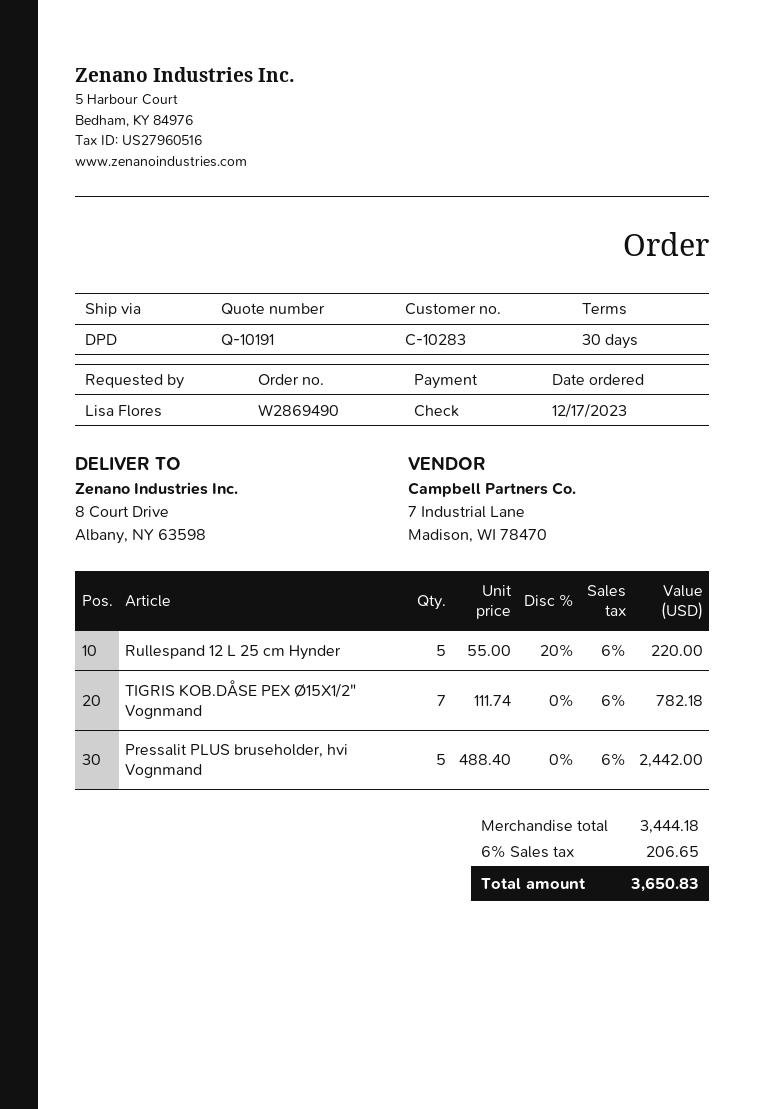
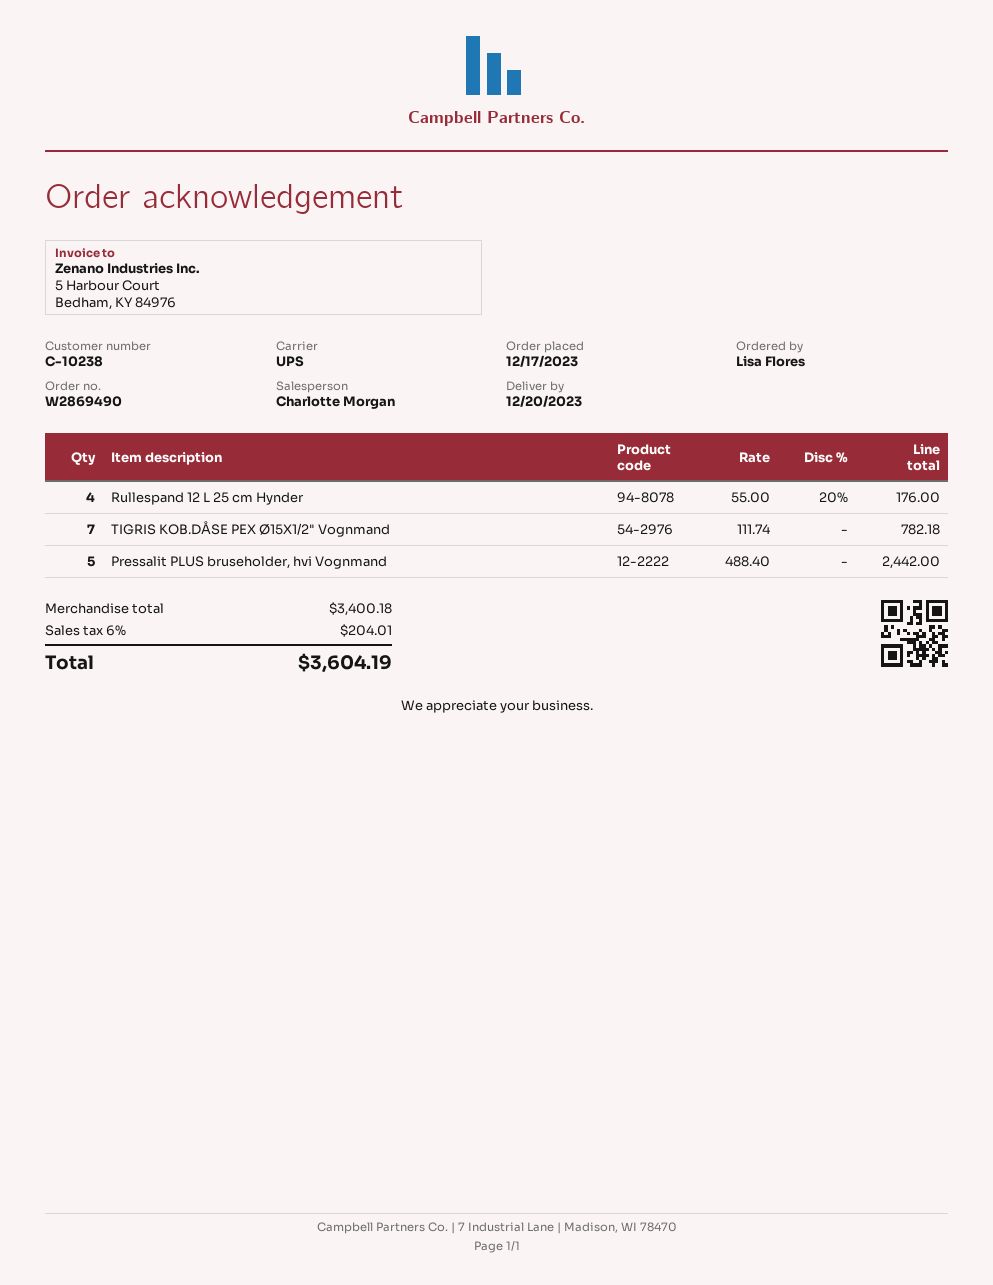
customer number: C-10283 -> C-10238
shipping method: DPD -> UPS
Rullespand 12 L 25 cm Hynder: 5 x 55.00 - 20% = 220.00 -> 4 x 55.00 - 20% = 176.00
subtotal: 3444.18 -> 3400.18
tax: 6% = 206.65 -> 6% = 204.01
total: 3650.83 -> 3604.19

